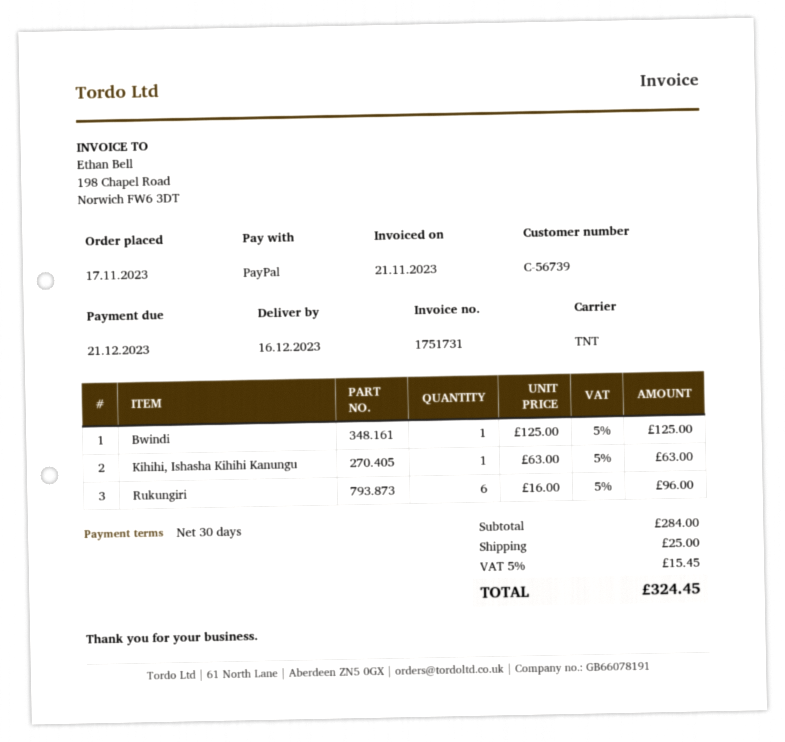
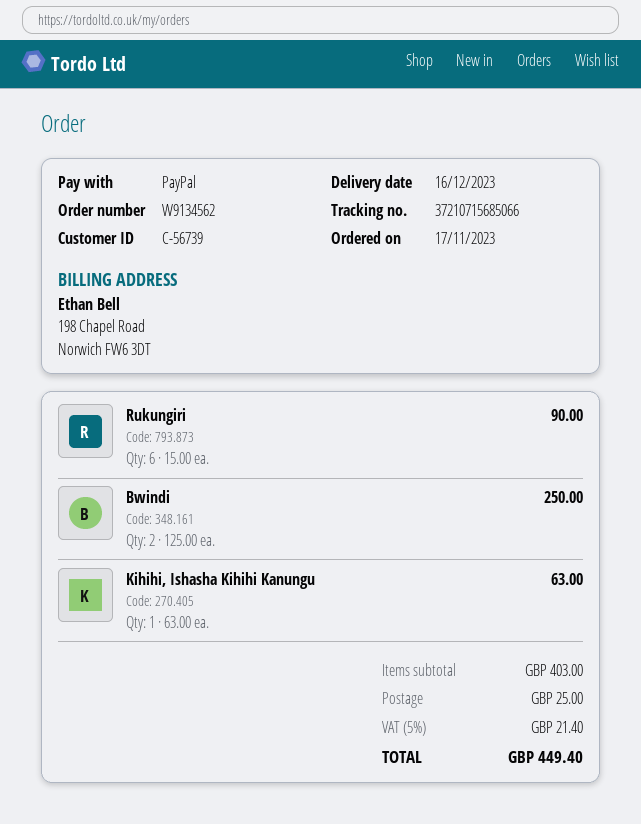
Bwindi: 1 x 125.00 = 125.00 -> 2 x 125.00 = 250.00
Rukungiri: 6 x 16.00 = 96.00 -> 6 x 15.00 = 90.00
subtotal: 284.00 -> 403.00
tax: 5% = 15.45 -> 5% = 21.40
total: 324.45 -> 449.40

